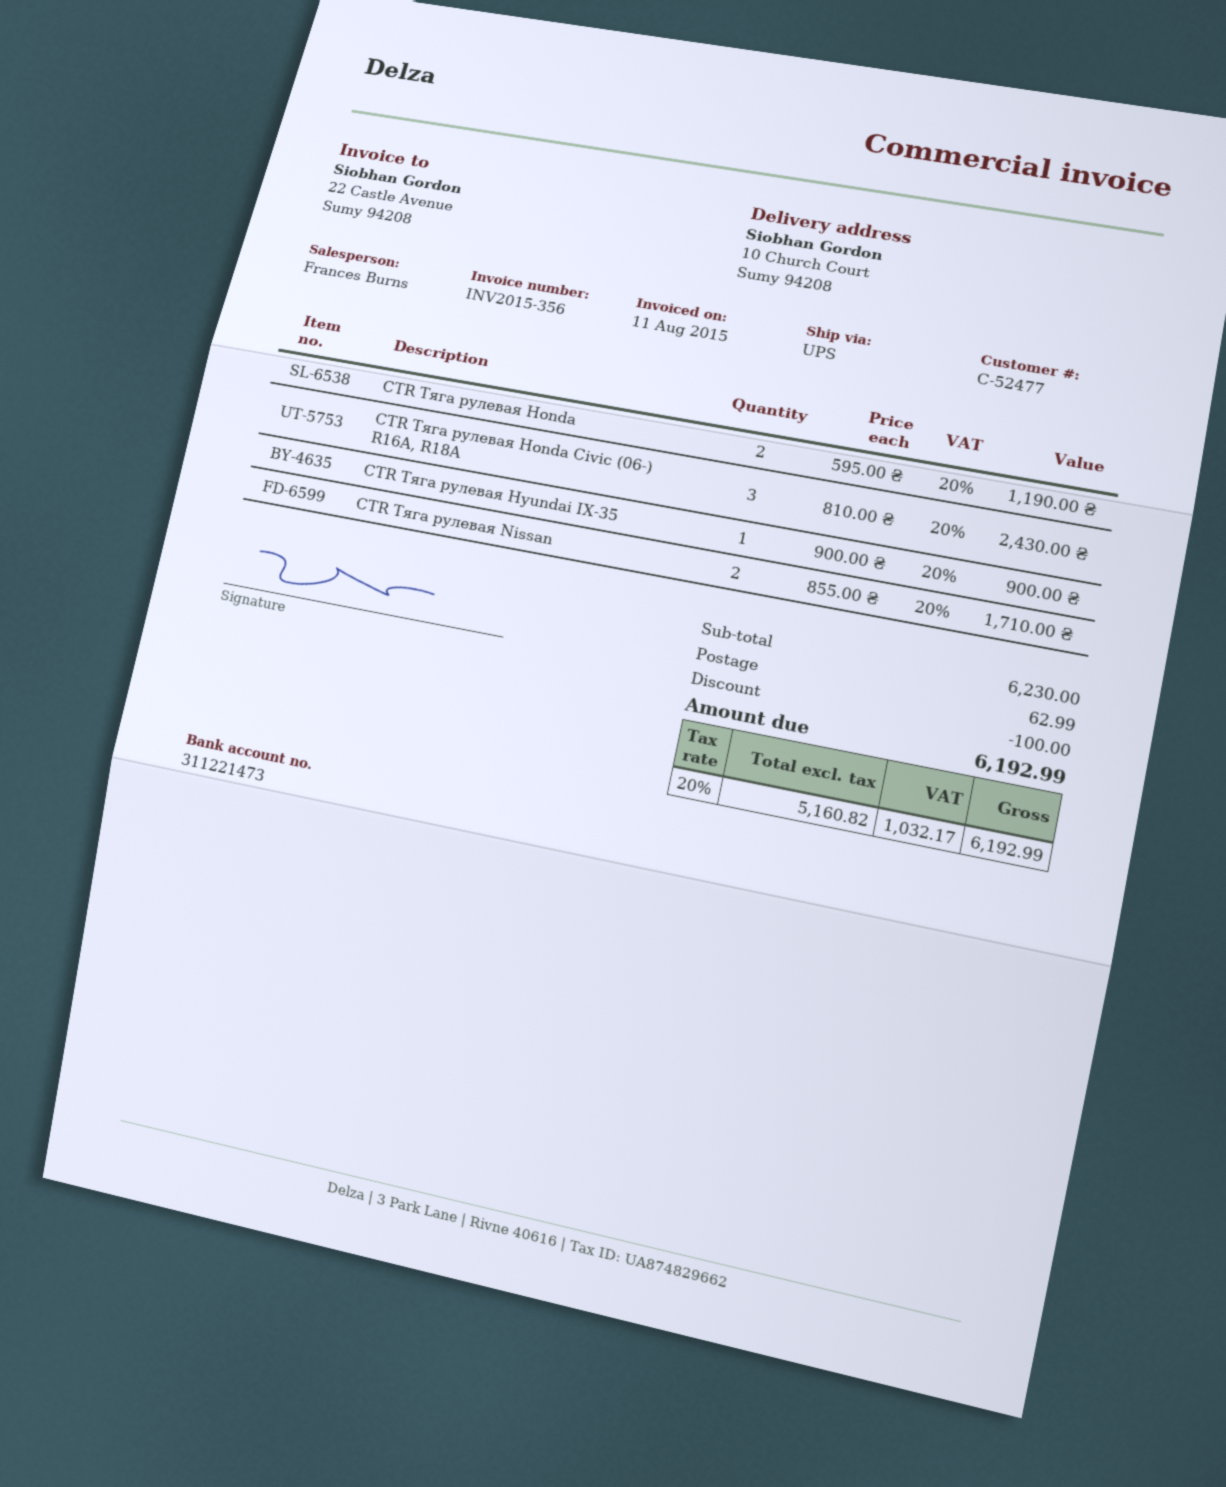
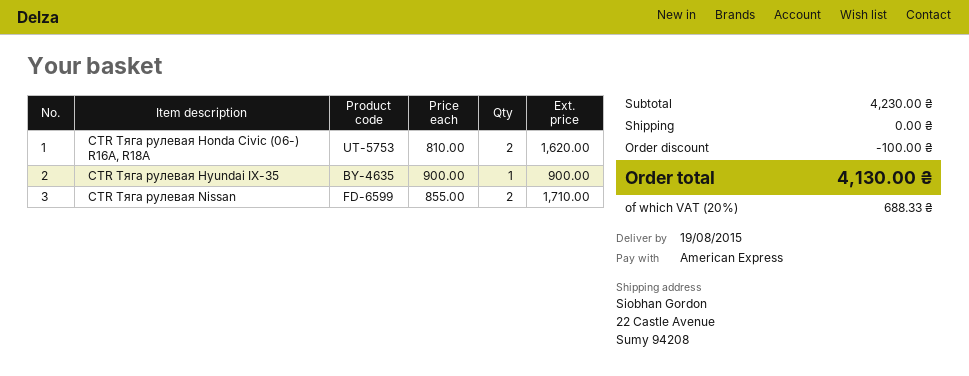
ship to: 10 Church Court, Sumy 94208 -> 22 Castle Avenue, Sumy 94208
CTR Тяга рулевая Honda: 2 x 595.00 = 1190.00 -> none
CTR Тяга рулевая Honda Civic (06-) R16A, R18A: 3 x 810.00 = 2430.00 -> 2 x 810.00 = 1620.00
subtotal: 6230.00 -> 4230.00
shipping: 62.99 -> 0.00
tax: 20% = 1032.17 -> 20% = 688.33
total: 6192.99 -> 4130.00

